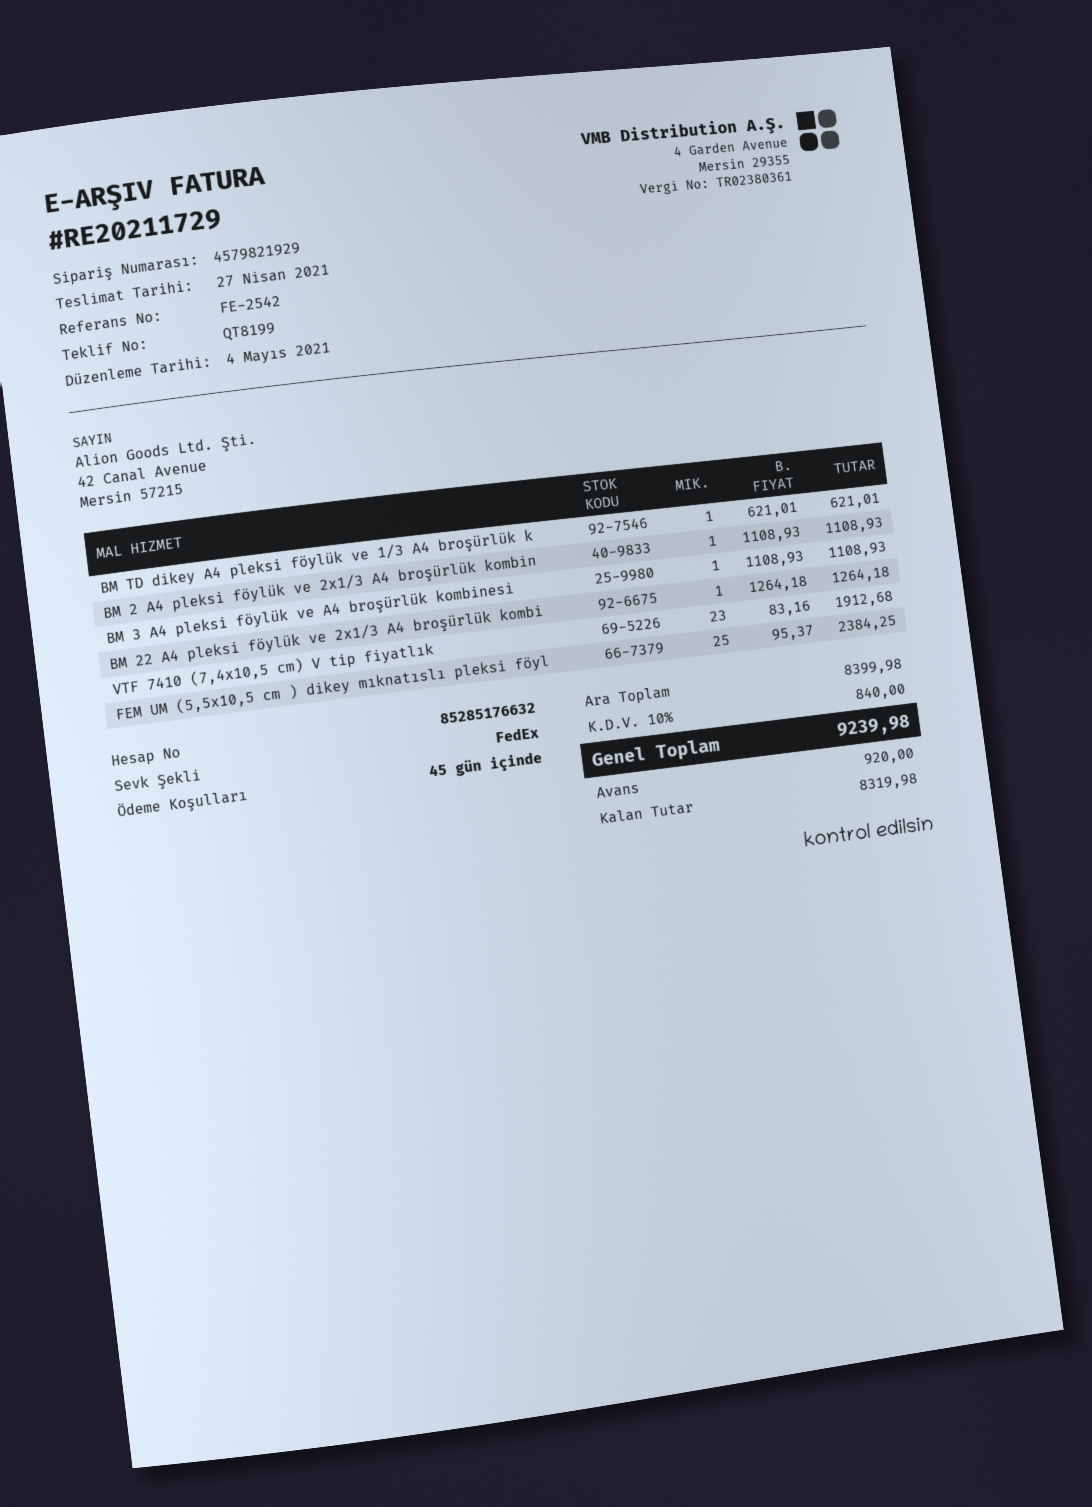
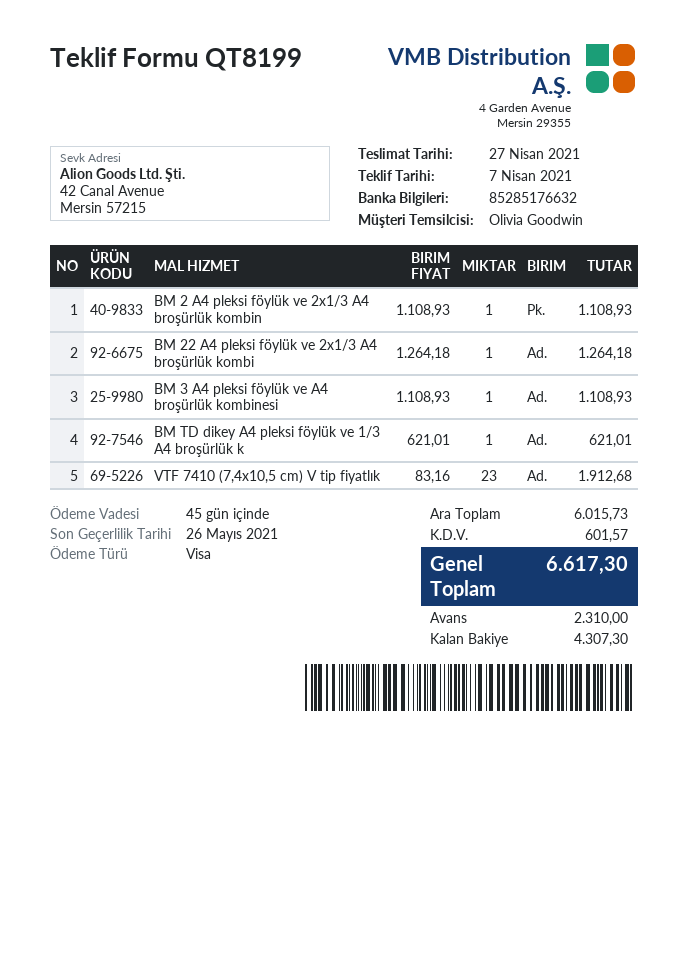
FEM UM (5,5x10,5 cm ) dikey mıknatıslı pleksi föyl: 25 x 95.37 = 2384.25 -> none
subtotal: 8399.98 -> 6015.73
tax: 840.00 -> 601.57
total: 9239.98 -> 6617.30
deposit: 920.00 -> 2310.00
balance: 8319.98 -> 4307.30

